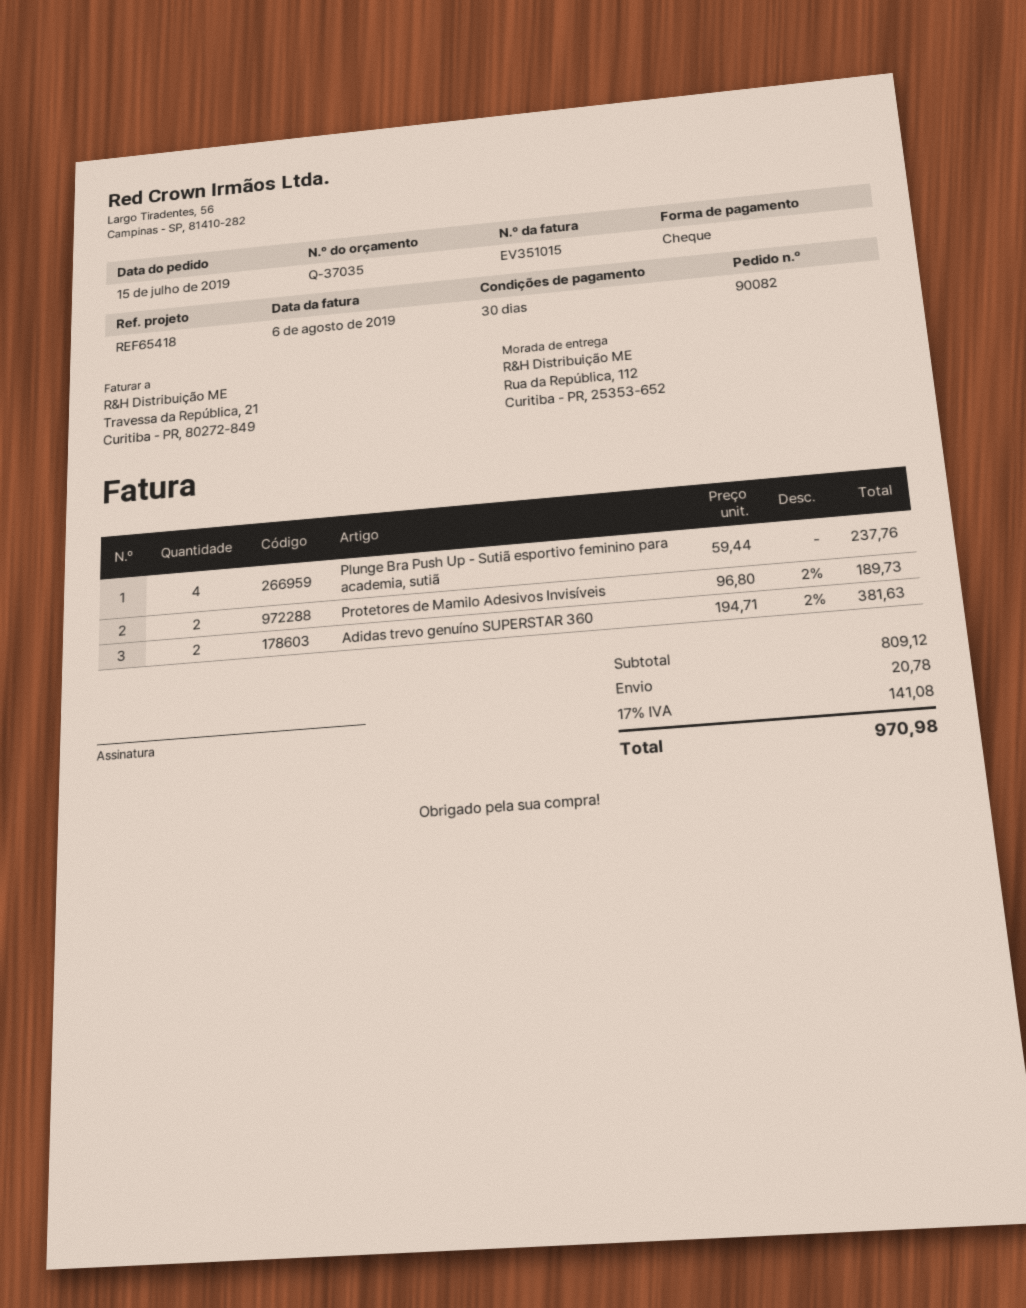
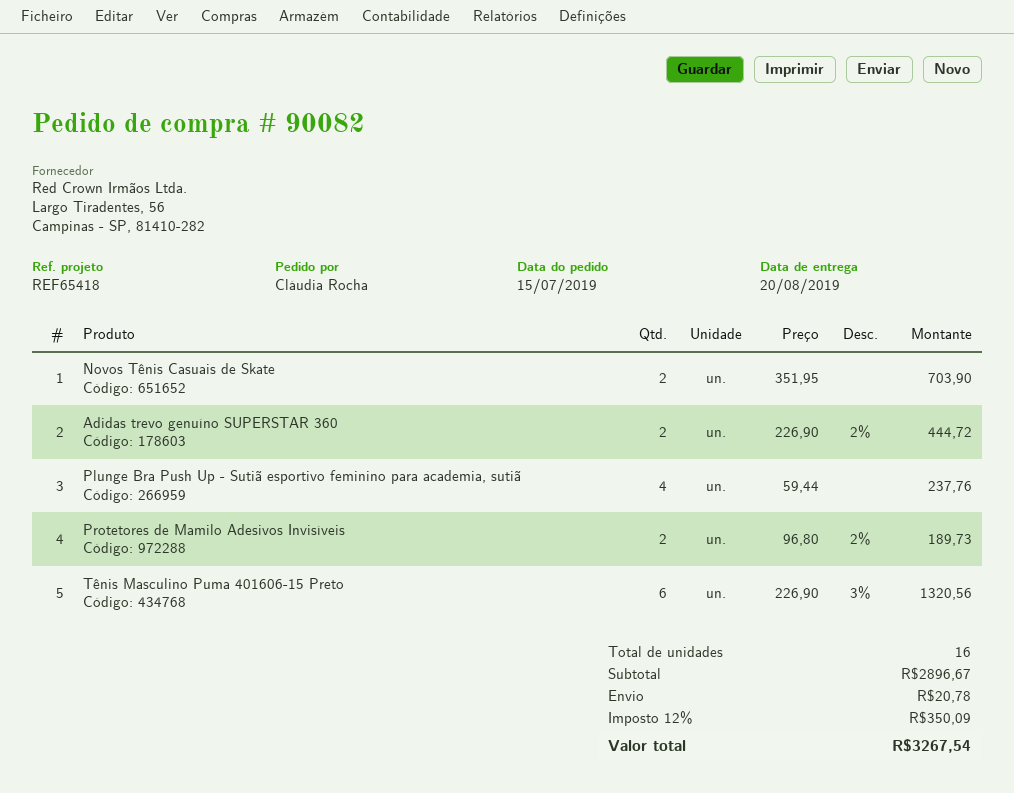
Adidas trevo genuíno SUPERSTAR 360: 2 x 194.71 - 2% = 381.63 -> 2 x 226.90 - 2% = 444.72
Novos Tênis Casuais de Skate: none -> 2 x 351.95 = 703.90
Tênis Masculino Puma 401606-15 Preto: none -> 6 x 226.90 - 3% = 1320.56
subtotal: 809.12 -> 2896.67
tax: 17% = 141.08 -> 12% = 350.09
total: 970.98 -> 3267.54

